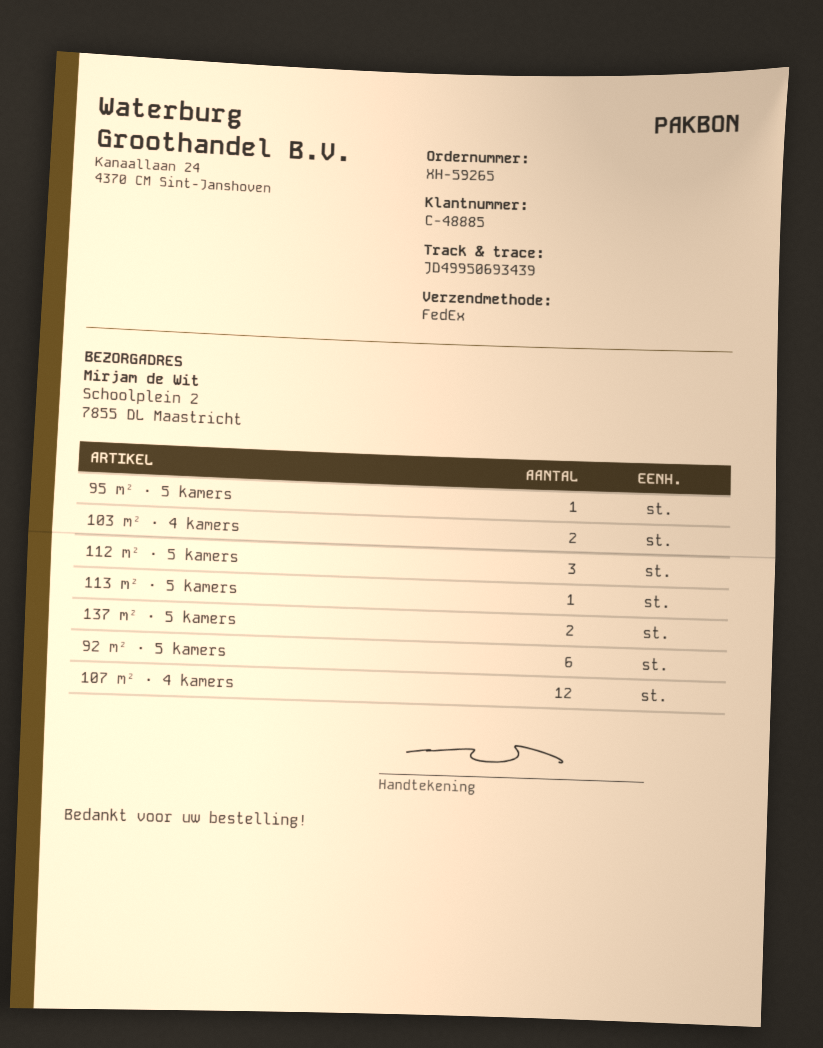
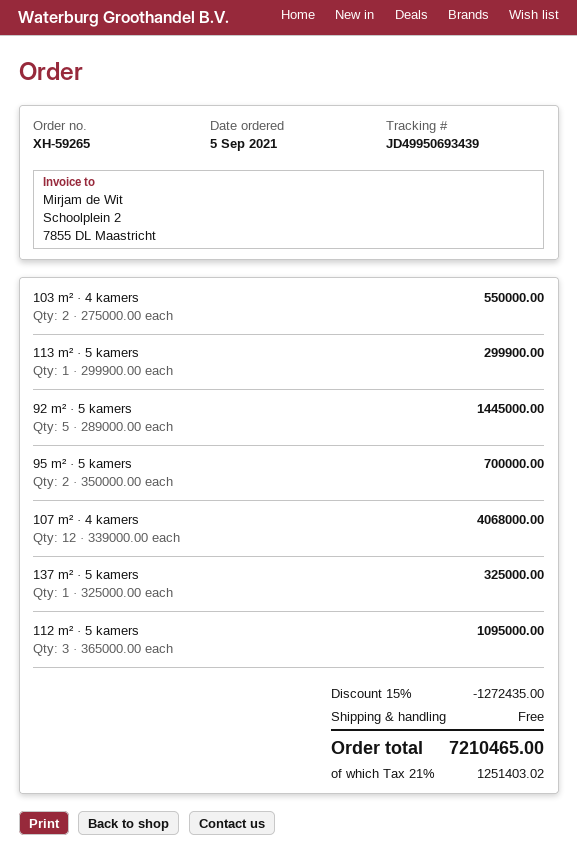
95 m² · 5 kamers: 1 -> 2
137 m² · 5 kamers: 2 -> 1
92 m² · 5 kamers: 6 -> 5

